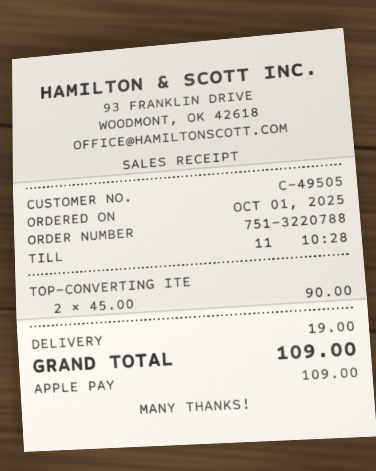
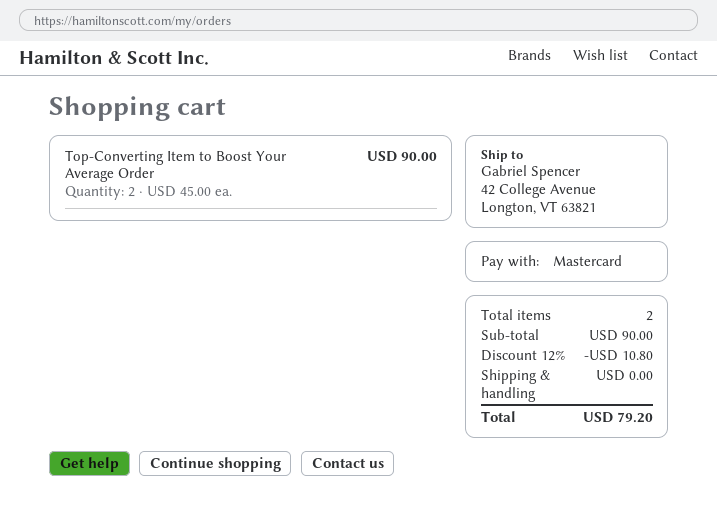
payment method: Apple Pay -> Mastercard
discount: none -> 12% = 10.80
shipping: 19.00 -> 0.00
total: 109.00 -> 79.20

